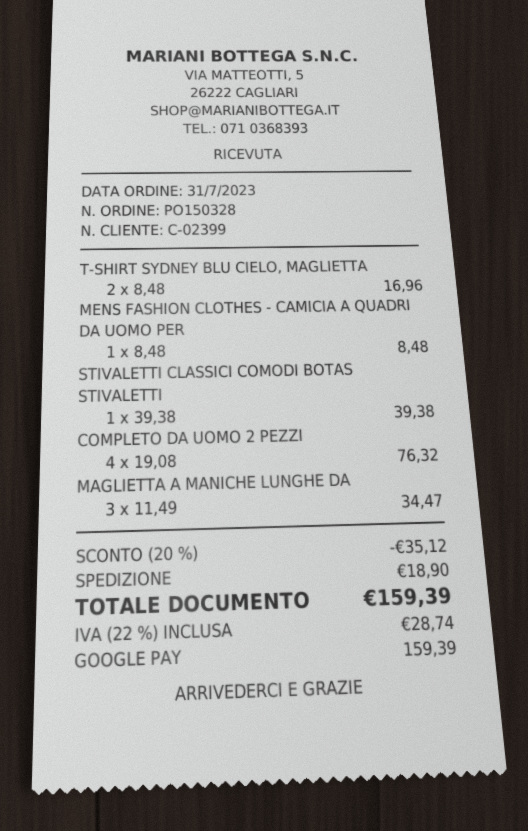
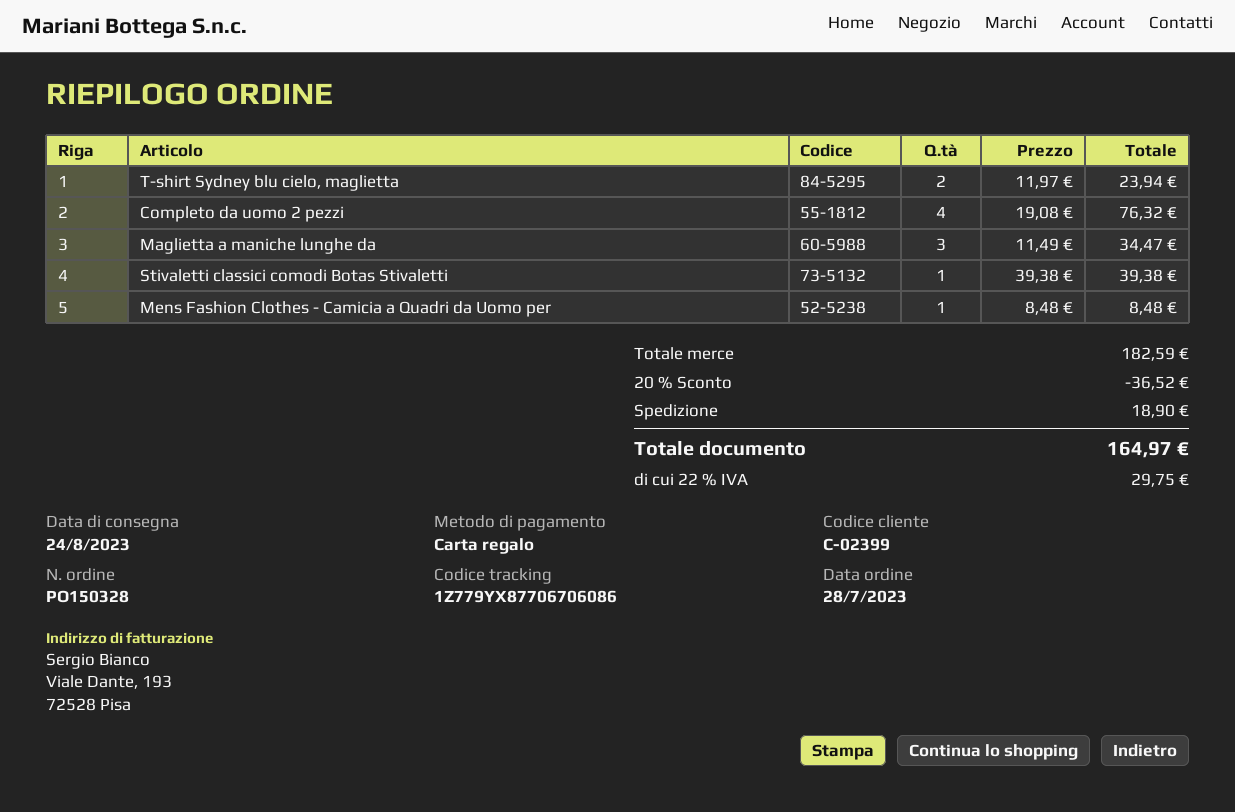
order date: 2023-07-31 -> 2023-07-28
payment method: Google Pay -> gift card
T-SHIRT SYDNEY BLU CIELO, MAGLIETTA: 2 x 8.48 = 16.96 -> 2 x 11.97 = 23.94
discount: 20% = 35.12 -> 20% = 36.52
tax: 22% = 28.74 -> 22% = 29.75
total: 159.39 -> 164.97

